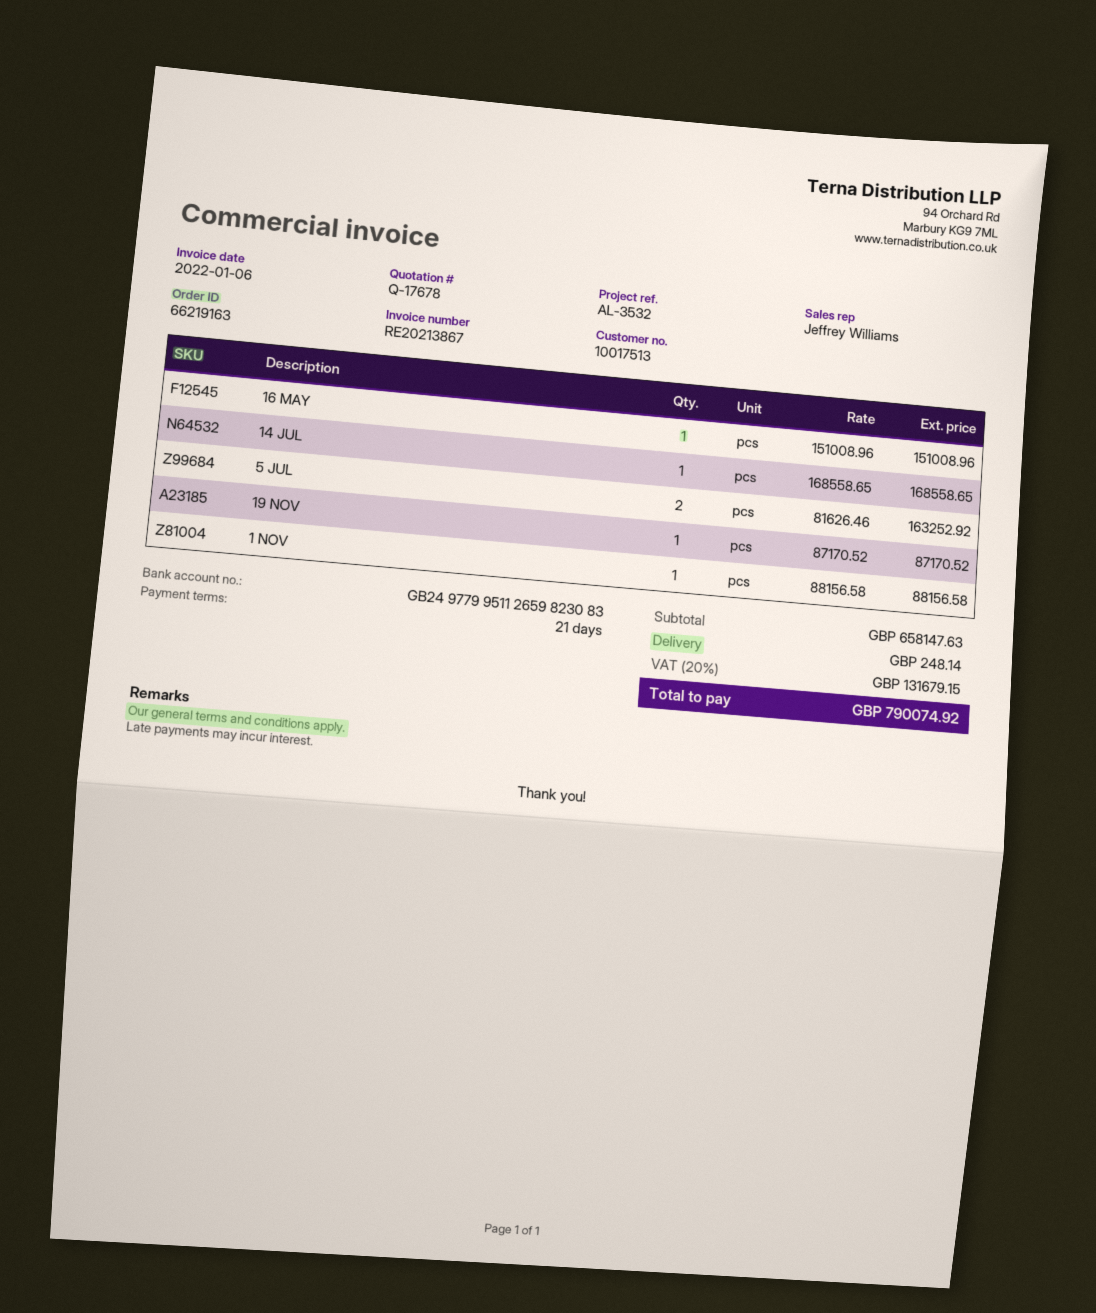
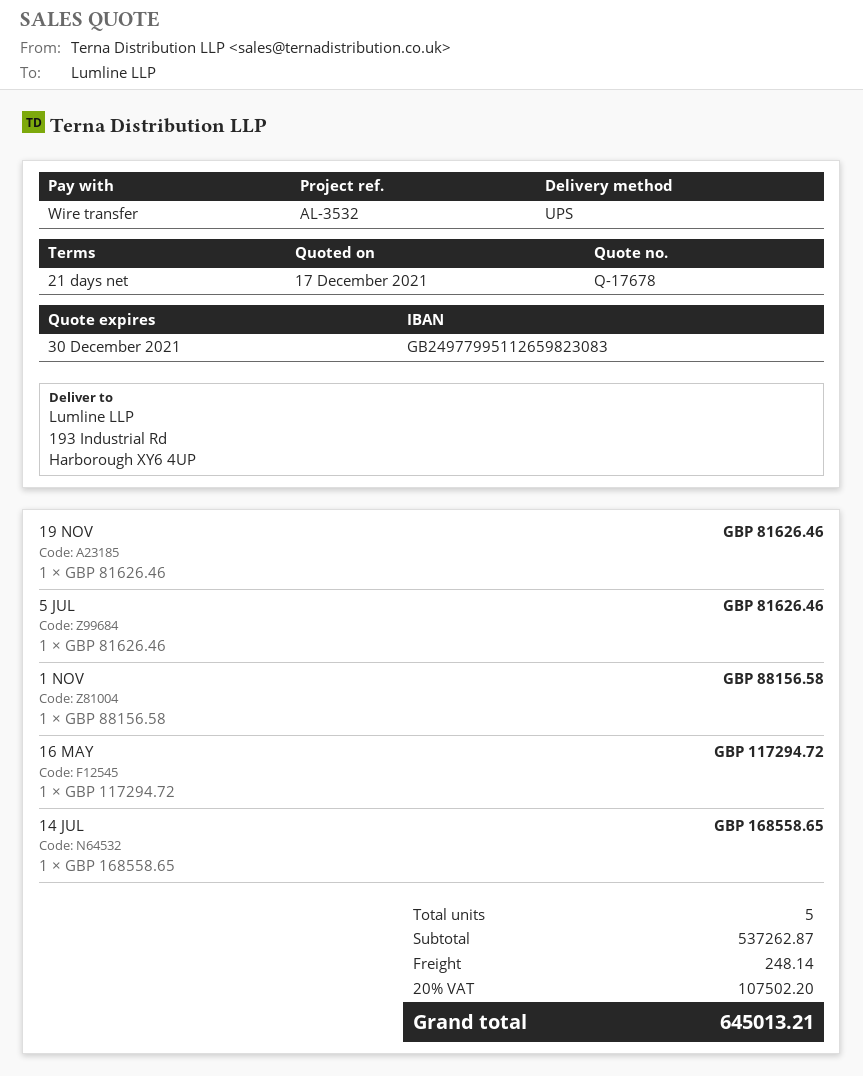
16 MAY: 1 x 151008.96 = 151008.96 -> 1 x 117294.72 = 117294.72
5 JUL: 2 x 81626.46 = 163252.92 -> 1 x 81626.46 = 81626.46
19 NOV: 1 x 87170.52 = 87170.52 -> 1 x 81626.46 = 81626.46
subtotal: 658147.63 -> 537262.87
tax: 20% = 131679.15 -> 20% = 107502.20
total: 790074.92 -> 645013.21

